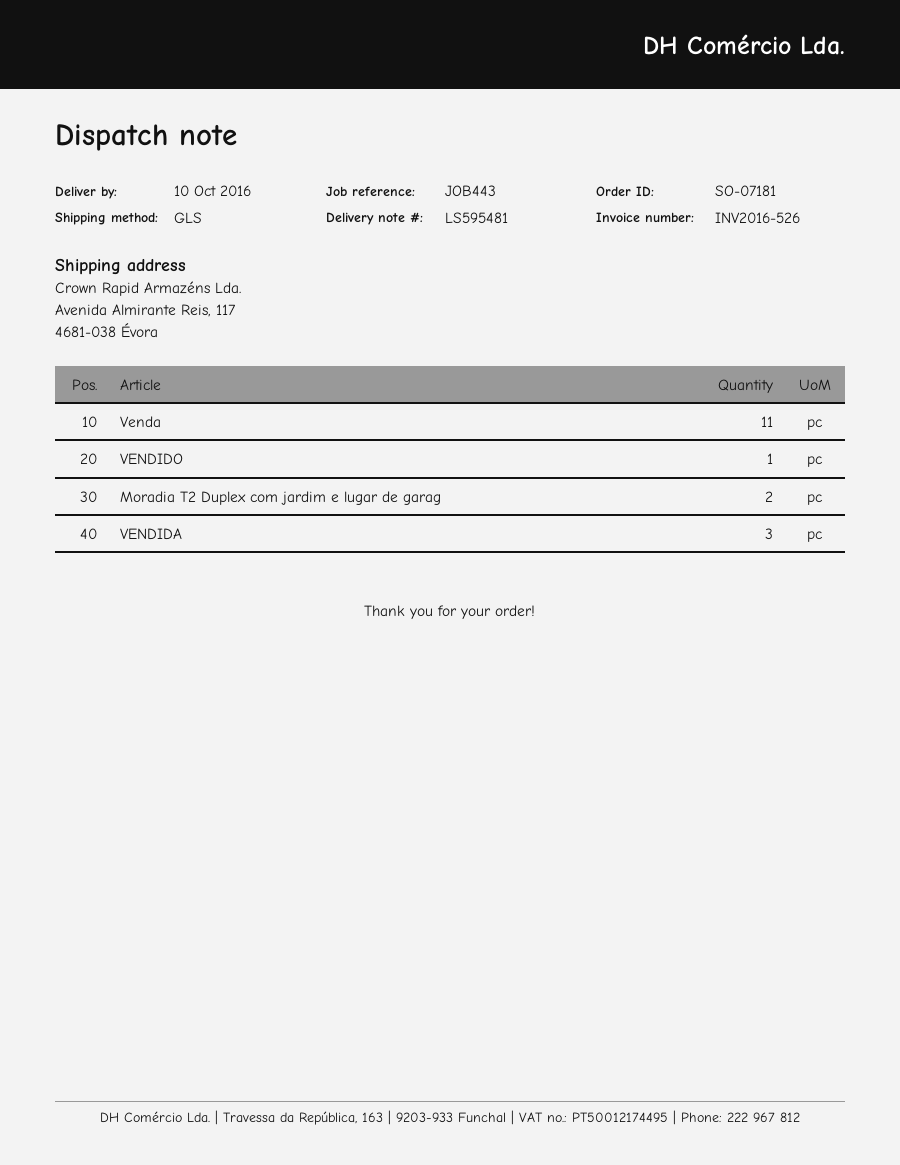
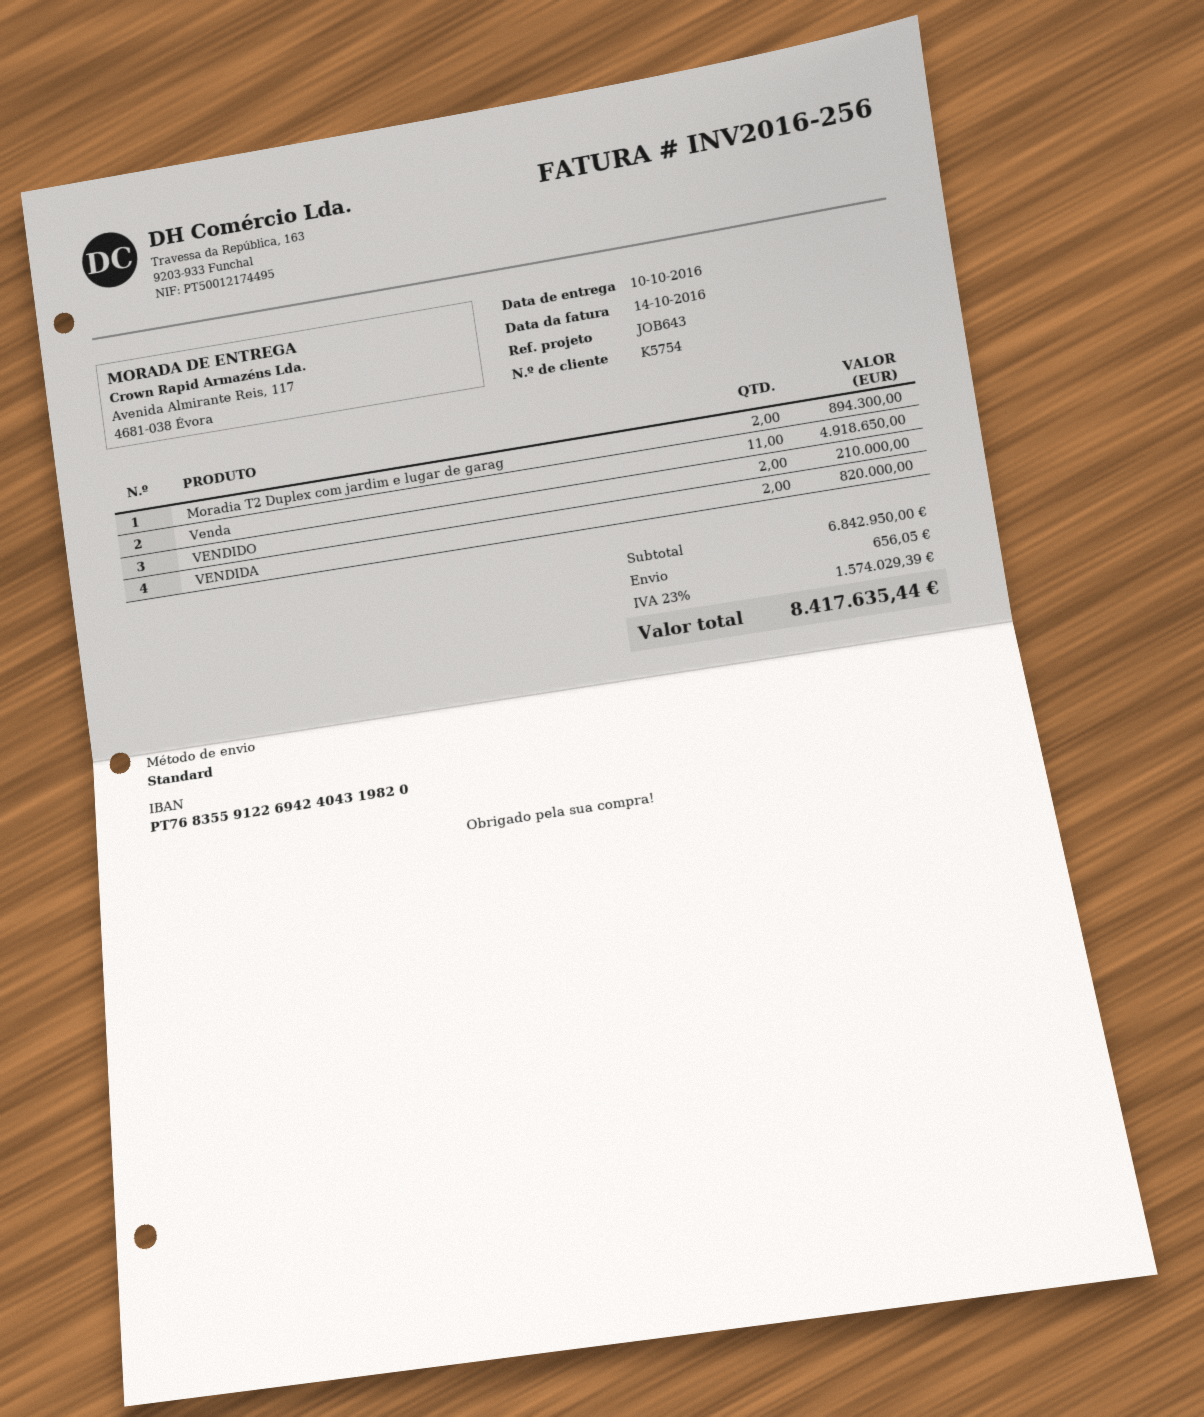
invoice number: INV2016-526 -> INV2016-256
reference: JOB443 -> JOB643
shipping method: GLS -> standard
VENDIDO: 1 -> 2
VENDIDA: 3 -> 2

